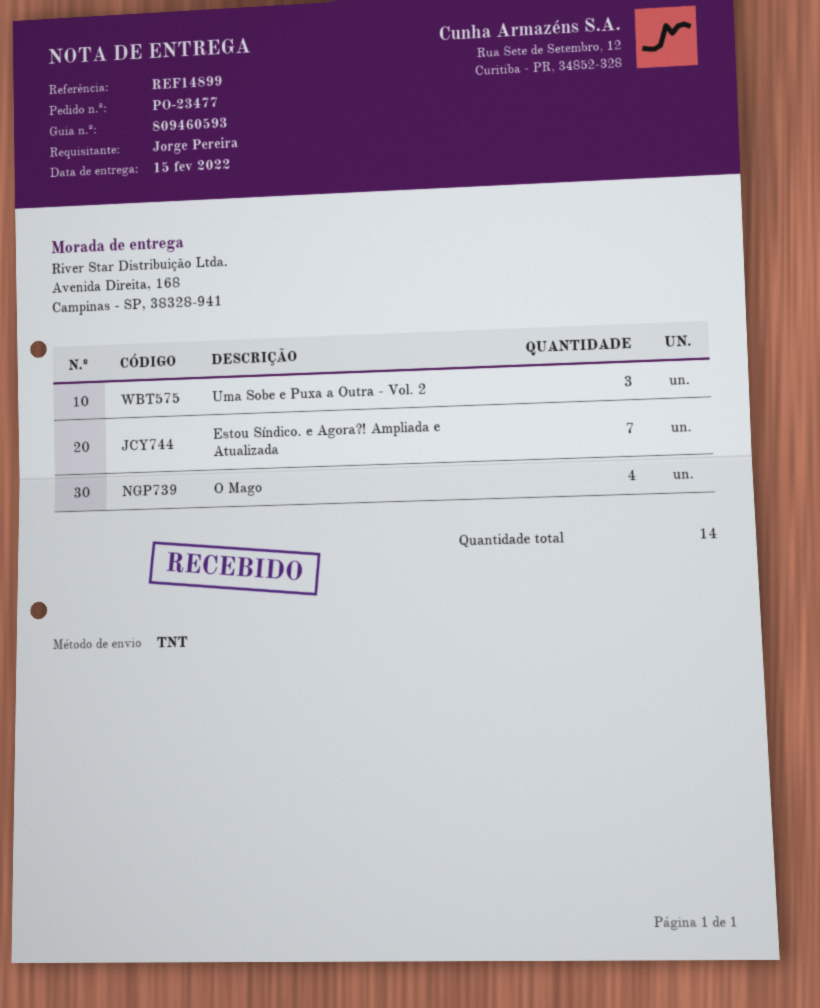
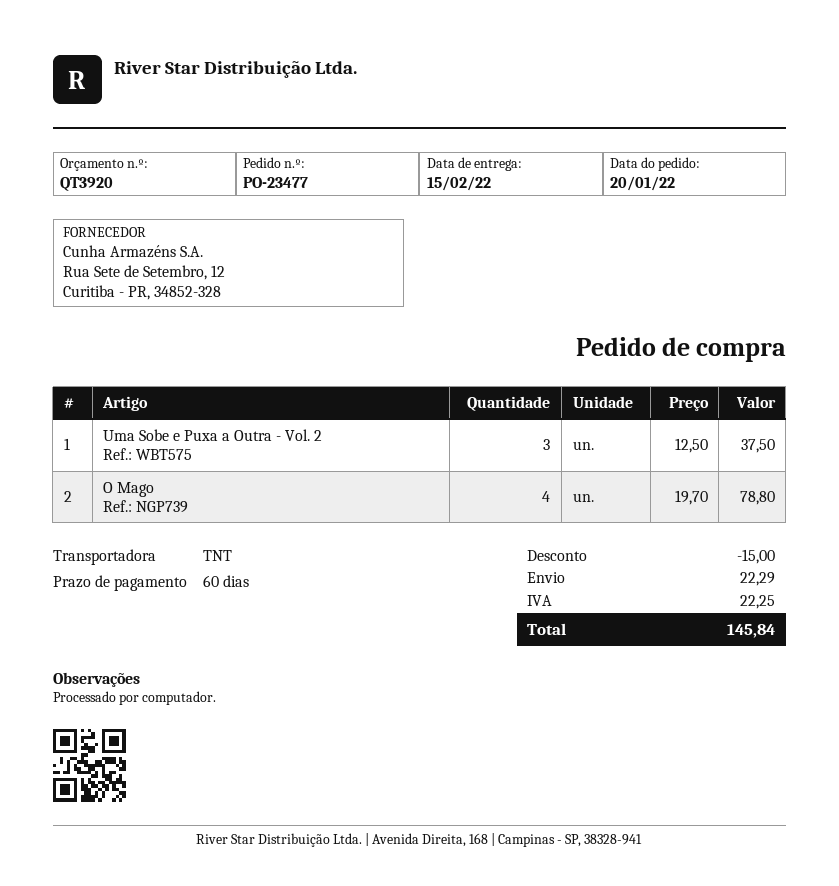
Estou Síndico. e Agora?! Ampliada e Atualizada: 7 -> none

